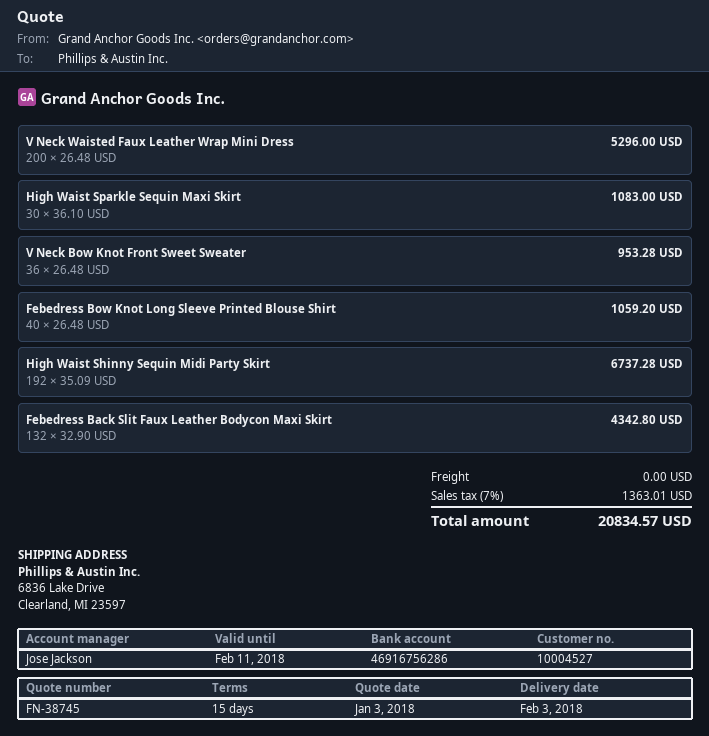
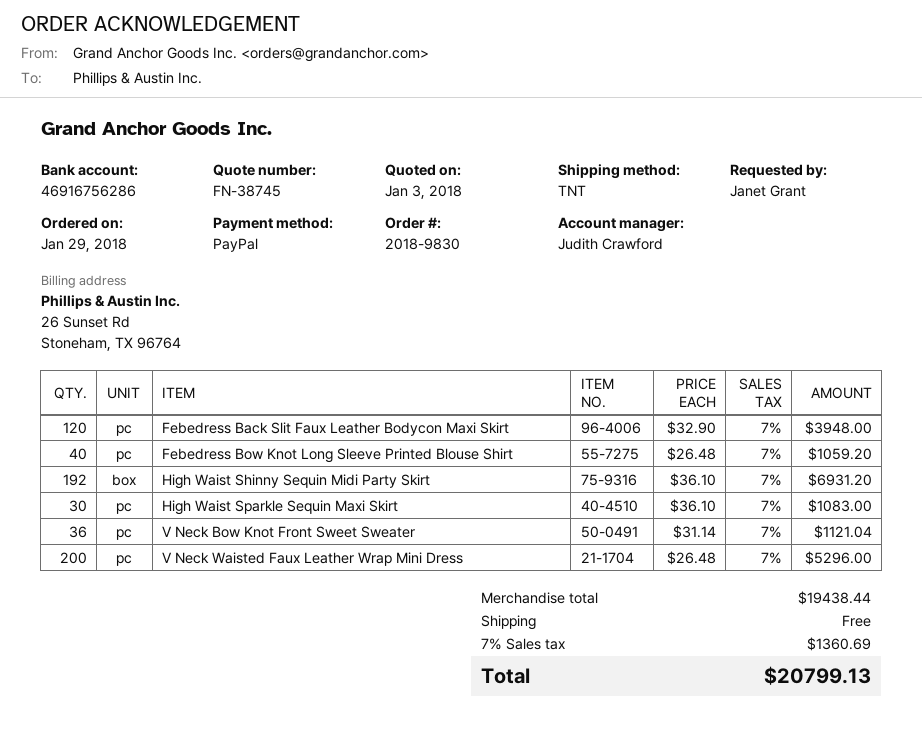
sales rep: Jose Jackson -> Judith Crawford
V Neck Bow Knot Front Sweet Sweater: 36 x 26.48 = 953.28 -> 36 x 31.14 = 1121.04
High Waist Shinny Sequin Midi Party Skirt: 192 x 35.09 = 6737.28 -> 192 x 36.10 = 6931.20
Febedress Back Slit Faux Leather Bodycon Maxi Skirt: 132 x 32.90 = 4342.80 -> 120 x 32.90 = 3948.00
tax: 7% = 1363.01 -> 7% = 1360.69
total: 20834.57 -> 20799.13

